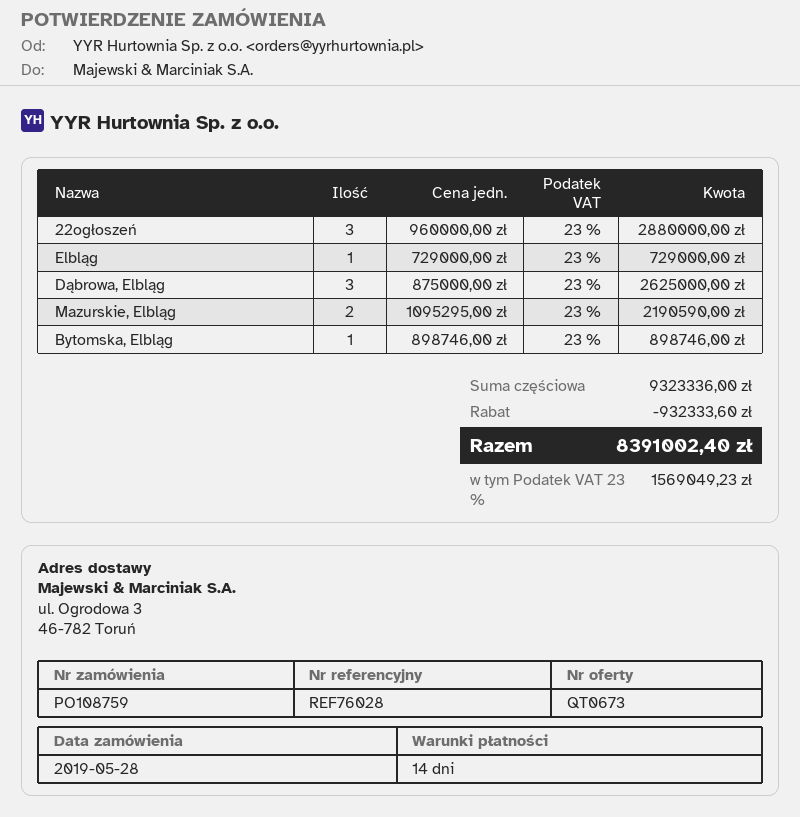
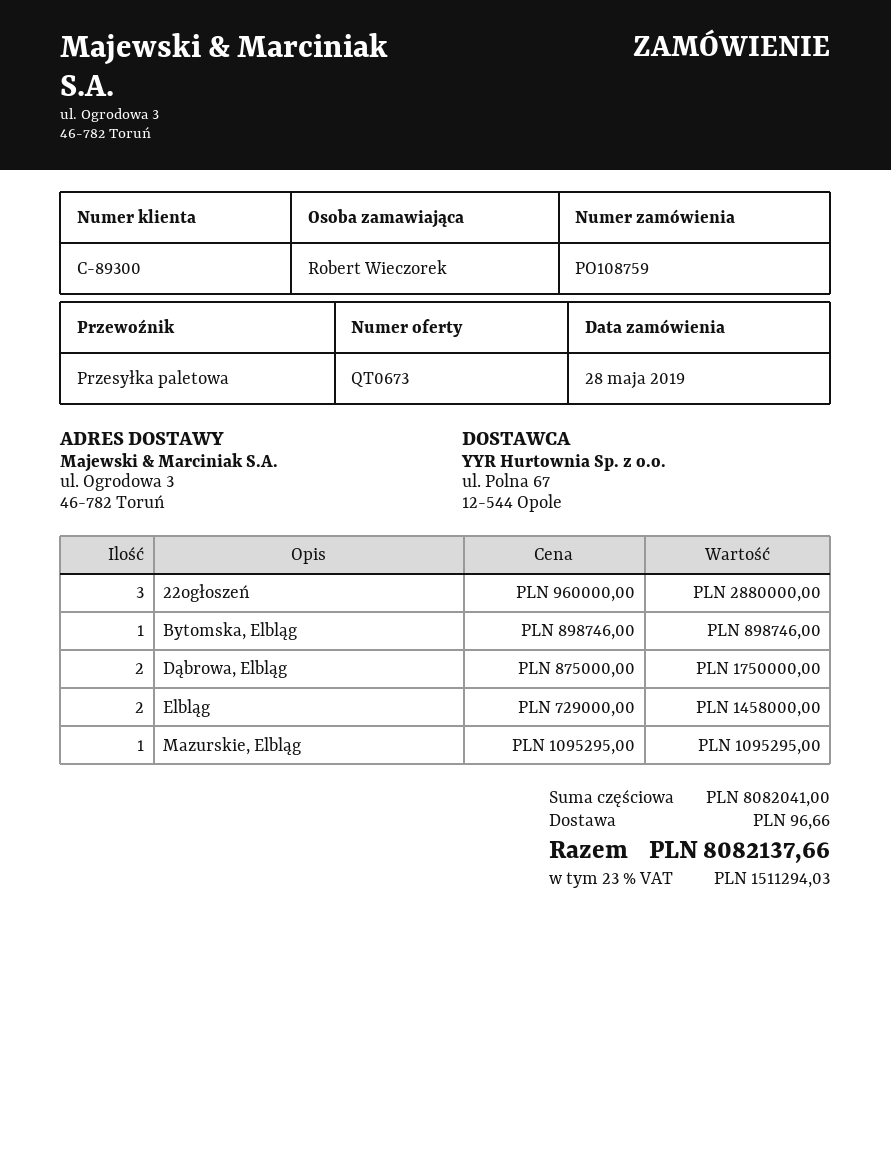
Elbląg: 1 x 729000.00 = 729000.00 -> 2 x 729000.00 = 1458000.00
Dąbrowa, Elbląg: 3 x 875000.00 = 2625000.00 -> 2 x 875000.00 = 1750000.00
Mazurskie, Elbląg: 2 x 1095295.00 = 2190590.00 -> 1 x 1095295.00 = 1095295.00
subtotal: 9323336.00 -> 8082041.00
discount: 932333.60 -> none
shipping: none -> 96.66
tax: 23% = 1569049.23 -> 23% = 1511294.03
total: 8391002.40 -> 8082137.66

